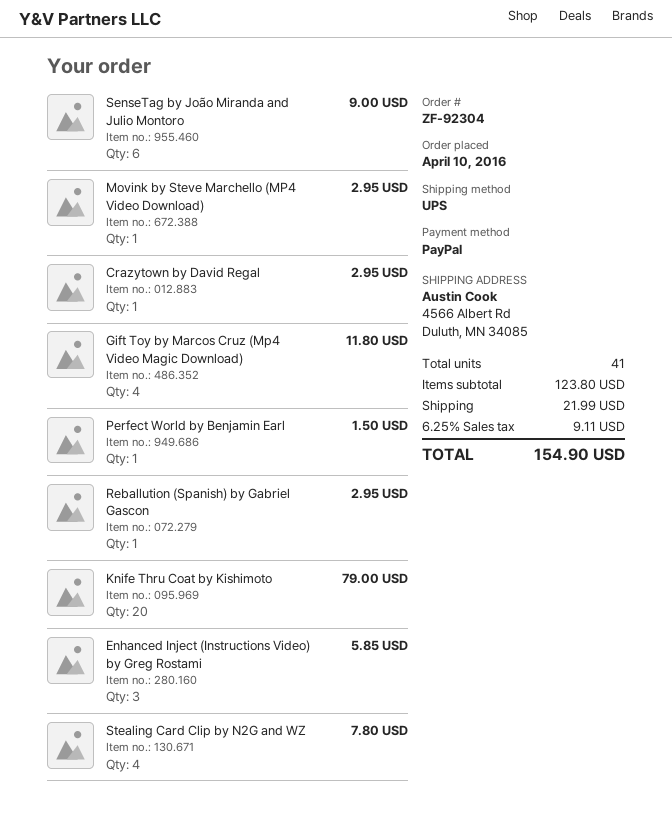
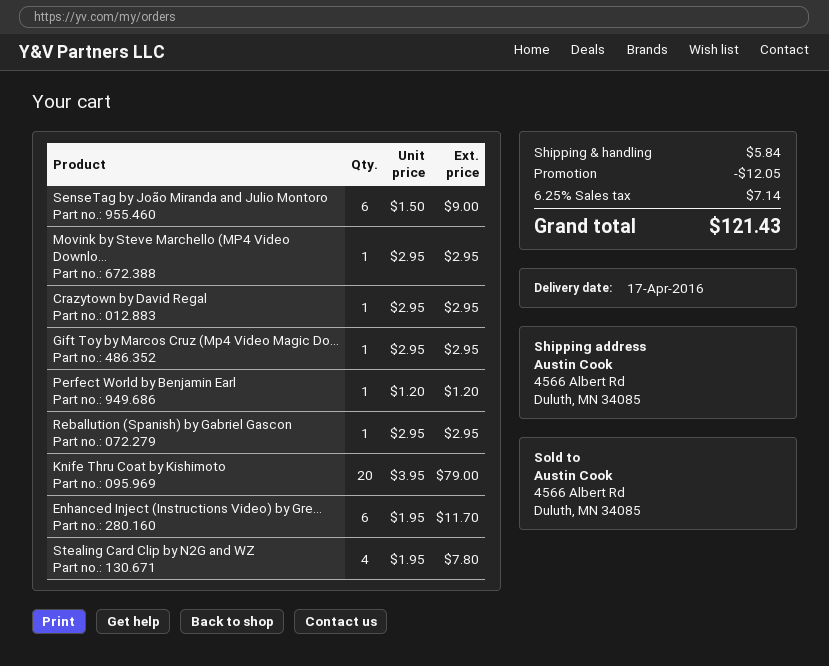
Gift Toy by Marcos Cruz (Mp4 Video Magic Download): 4 for 11.80 -> 1 for 2.95
Perfect World by Benjamin Earl: 1 for 1.50 -> 1 for 1.20
Enhanced Inject (Instructions Video) by Greg Rostami: 3 for 5.85 -> 6 for 11.70
discount: none -> 12.05
shipping: 21.99 -> 5.84
tax: 6.25% = 9.11 -> 6.25% = 7.14
total: 154.90 -> 121.43

